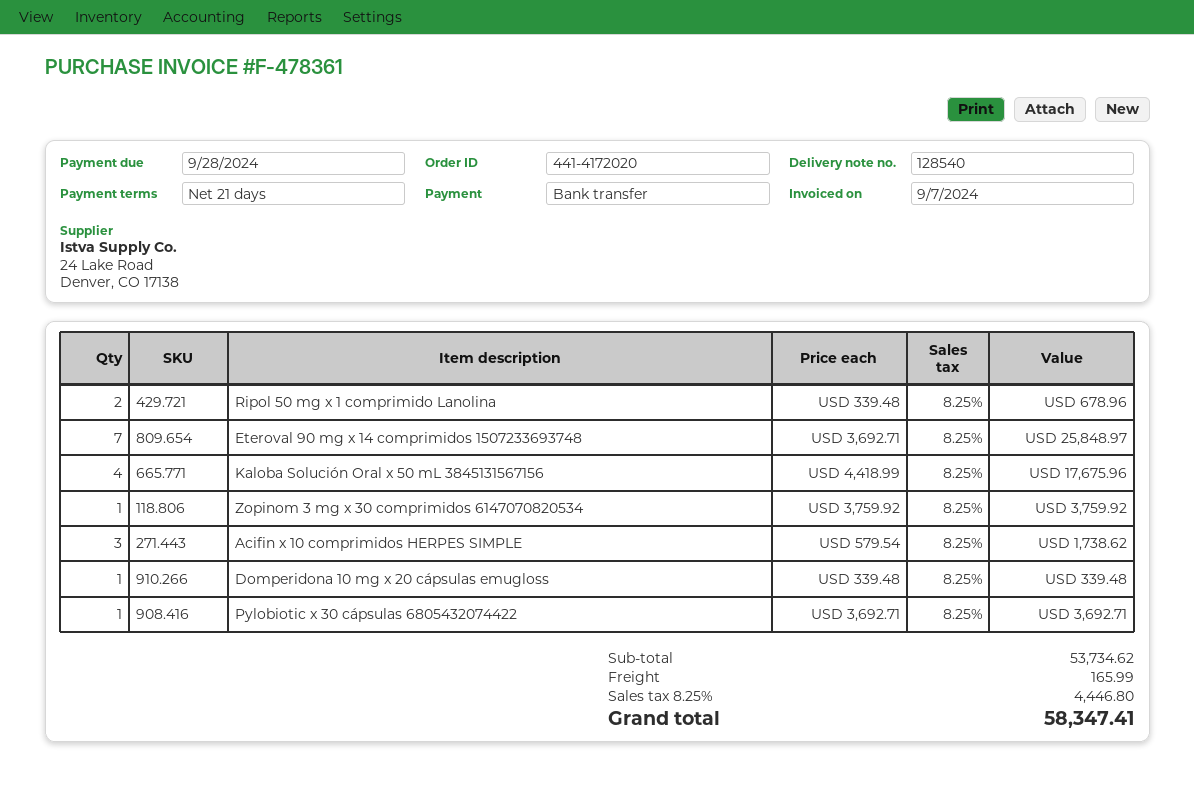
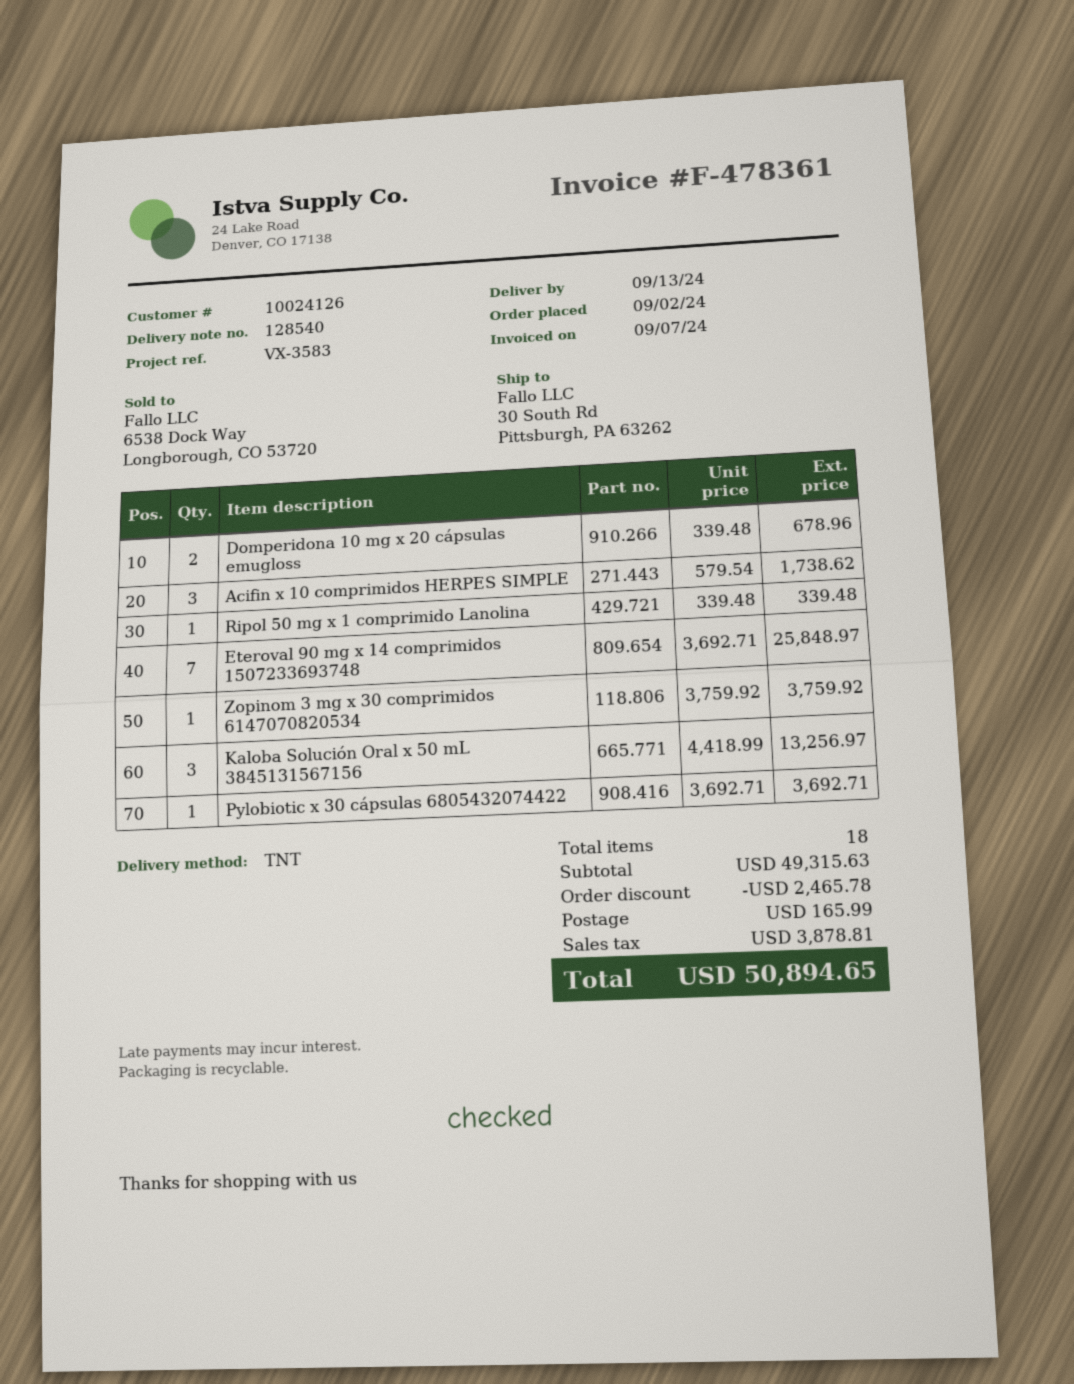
Ripol 50 mg x 1 comprimido Lanolina: 2 x 339.48 = 678.96 -> 1 x 339.48 = 339.48
Kaloba Solución Oral x 50 mL 3845131567156: 4 x 4418.99 = 17675.96 -> 3 x 4418.99 = 13256.97
Domperidona 10 mg x 20 cápsulas emugloss: 1 x 339.48 = 339.48 -> 2 x 339.48 = 678.96
subtotal: 53734.62 -> 49315.63
discount: none -> 2465.78
tax: 4446.80 -> 3878.81
total: 58347.41 -> 50894.65

